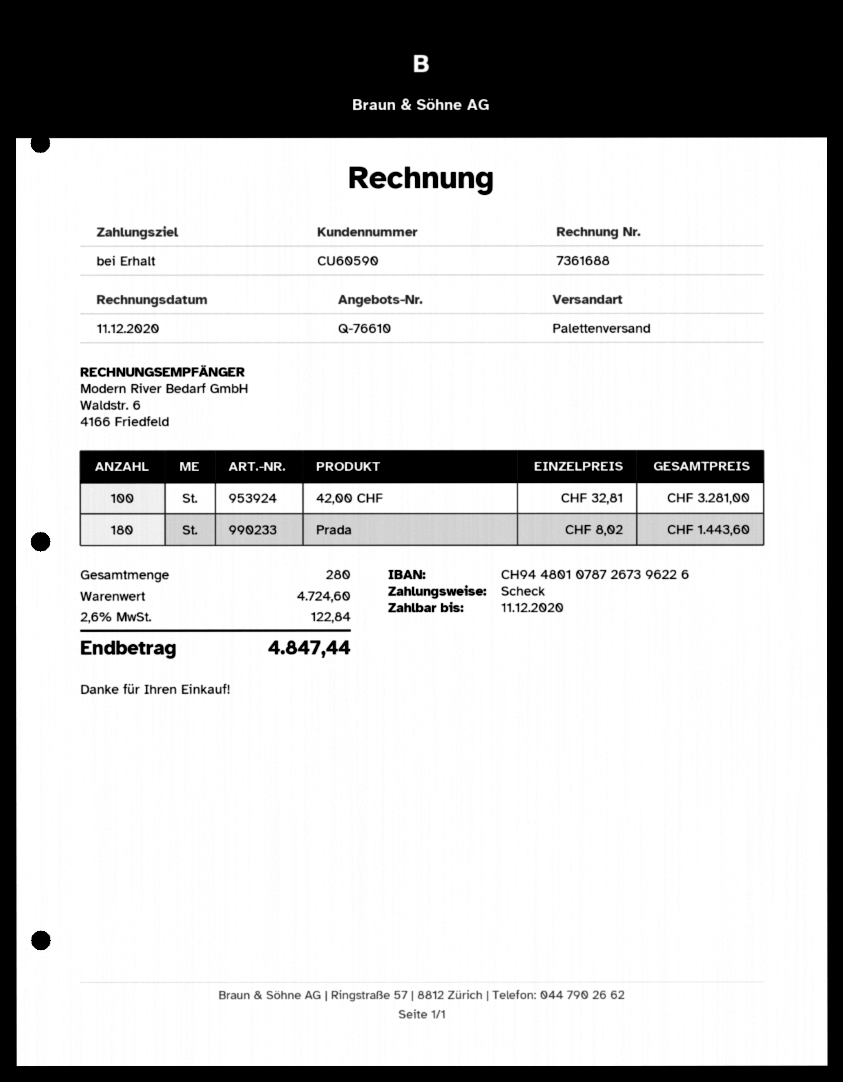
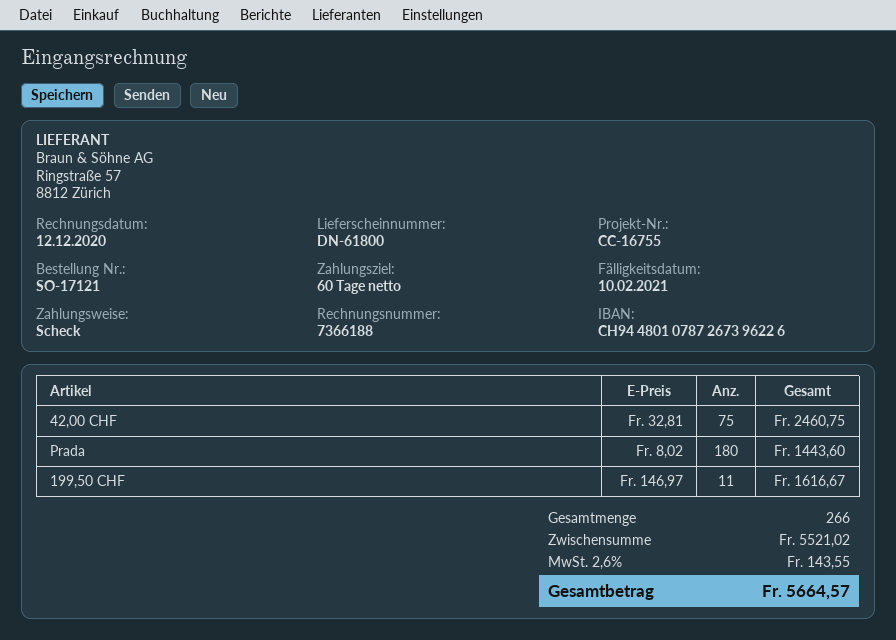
invoice number: 7361688 -> 7366188
invoice date: 2020-12-11 -> 2020-12-12
payment terms: on receipt -> 60 days
due date: 2020-12-11 -> 2021-02-10
42,00 CHF: 100 x 32.81 = 3281.00 -> 75 x 32.81 = 2460.75
199,50 CHF: none -> 11 x 146.97 = 1616.67
total quantity: 280 -> 266
subtotal: 4724.60 -> 5521.02
tax: 2.6% = 122.84 -> 2.6% = 143.55
total: 4847.44 -> 5664.57

